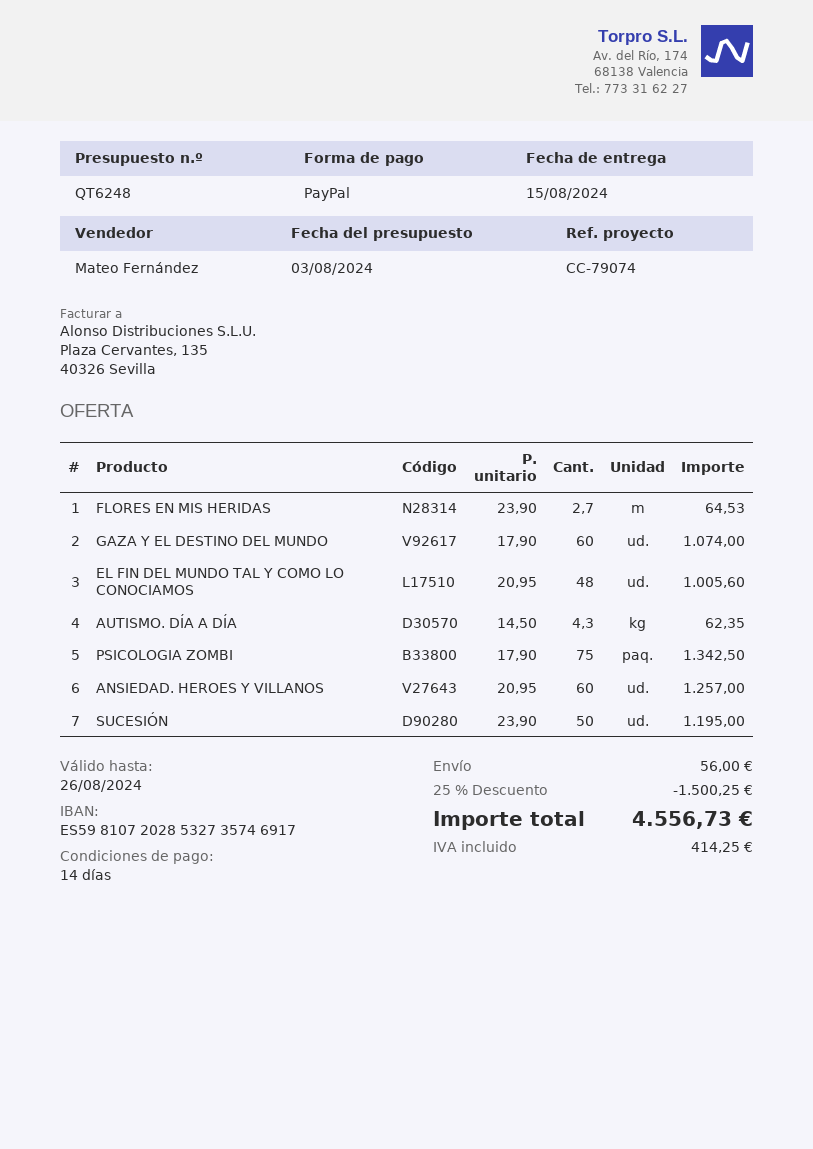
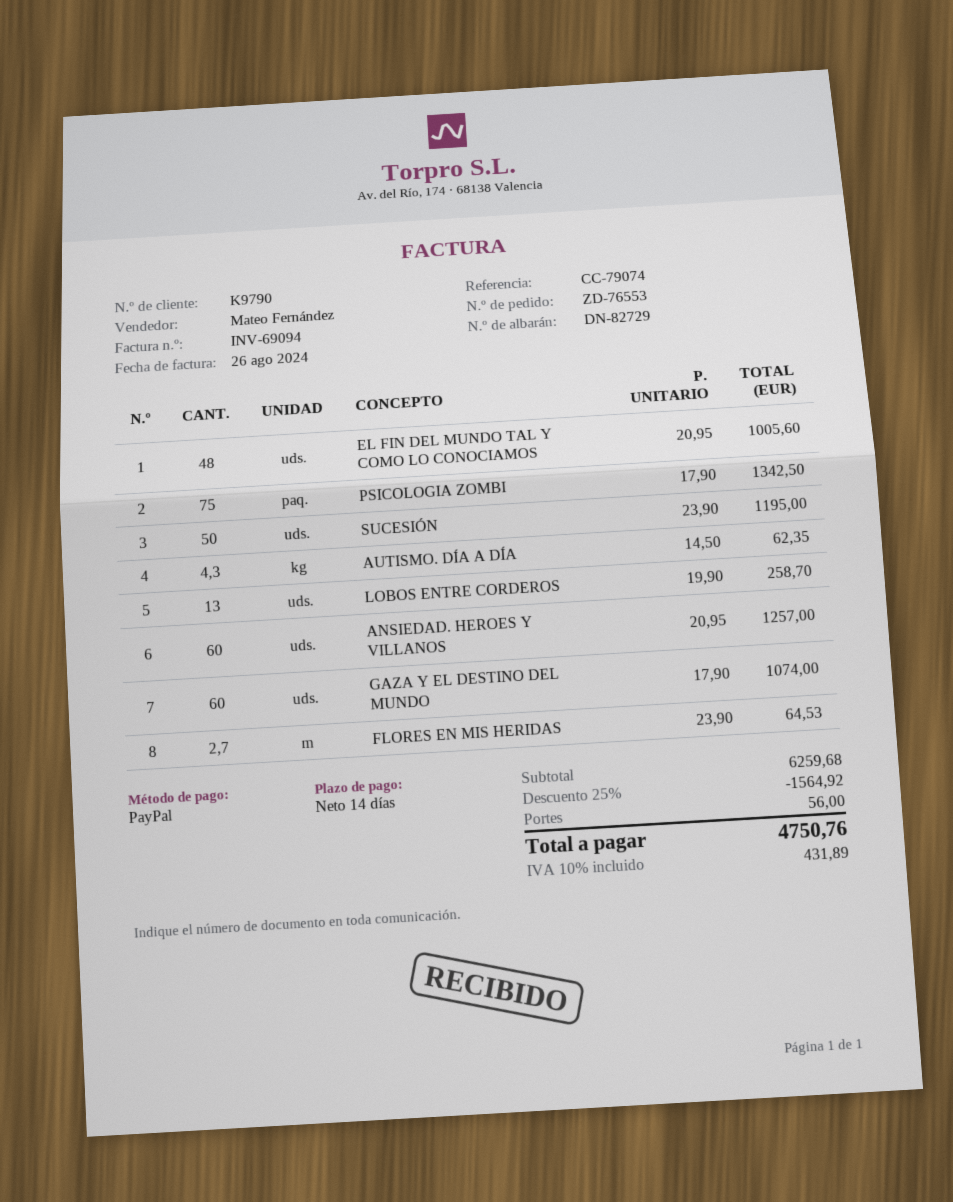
LOBOS ENTRE CORDEROS: none -> 13 x 19.90 = 258.70
discount: 25% = 1500.25 -> 25% = 1564.92
tax: 414.25 -> 431.89
total: 4556.73 -> 4750.76

